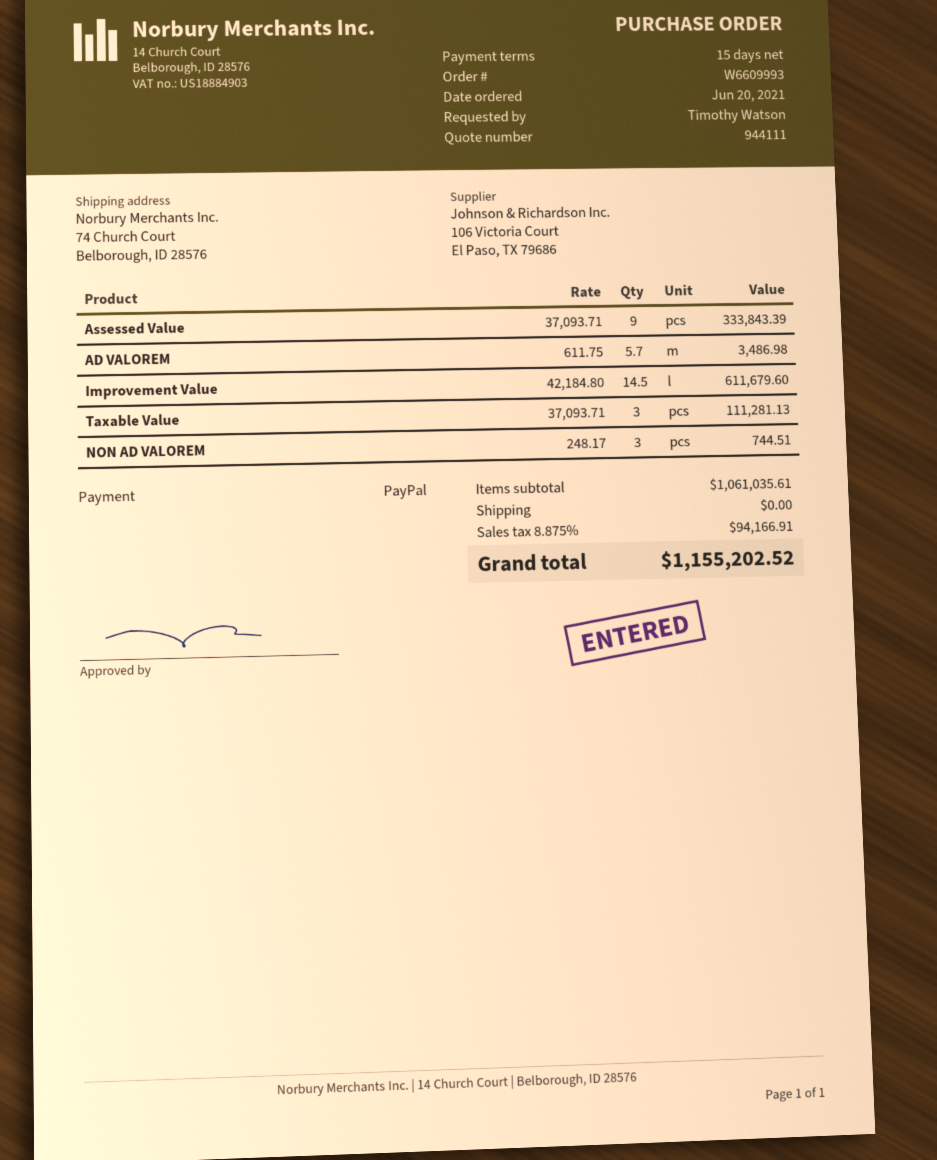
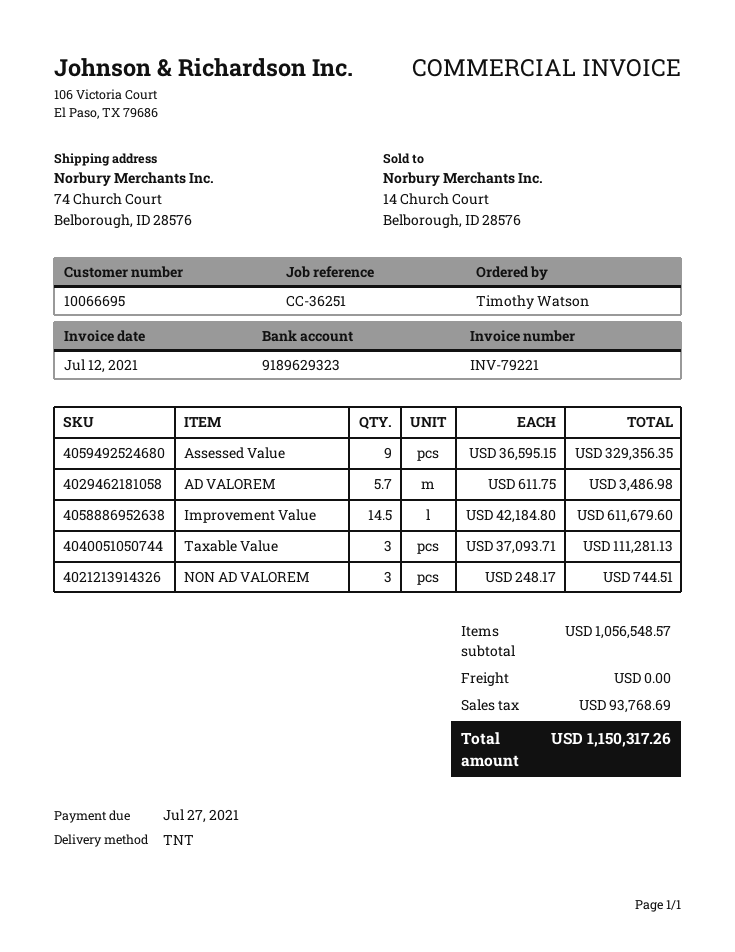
Assessed Value: 9 x 37093.71 = 333843.39 -> 9 x 36595.15 = 329356.35
subtotal: 1061035.61 -> 1056548.57
tax: 94166.91 -> 93768.69
total: 1155202.52 -> 1150317.26

